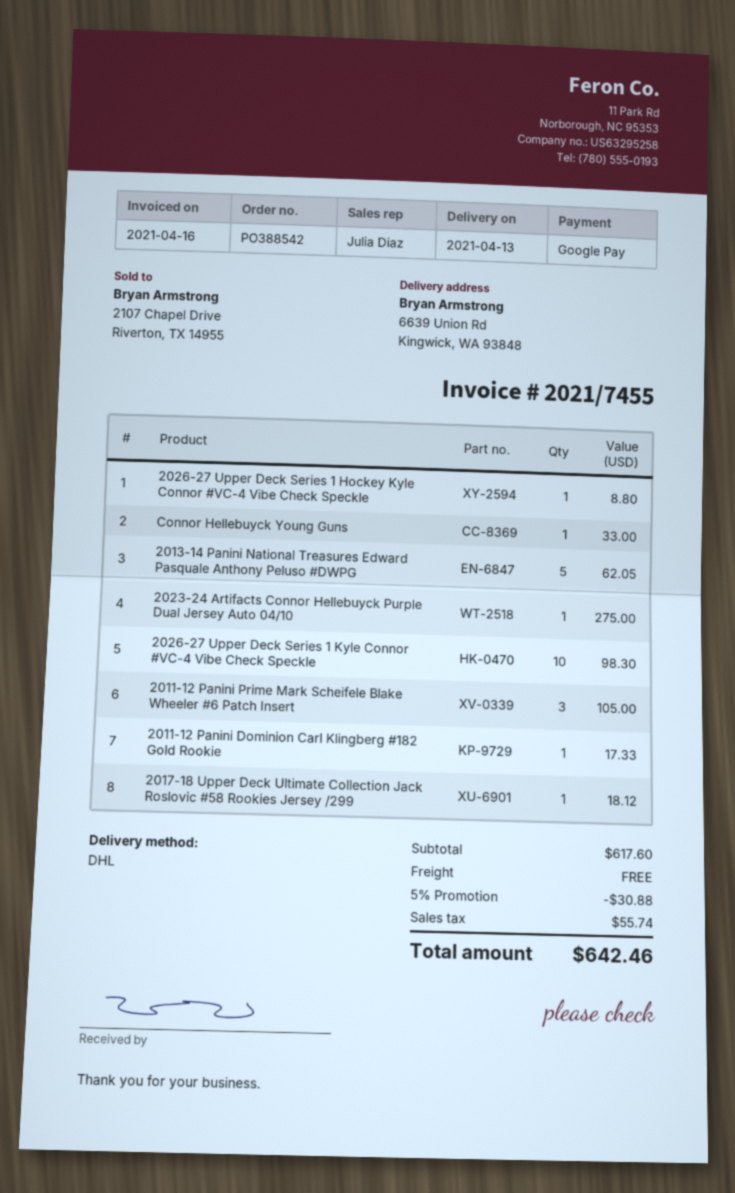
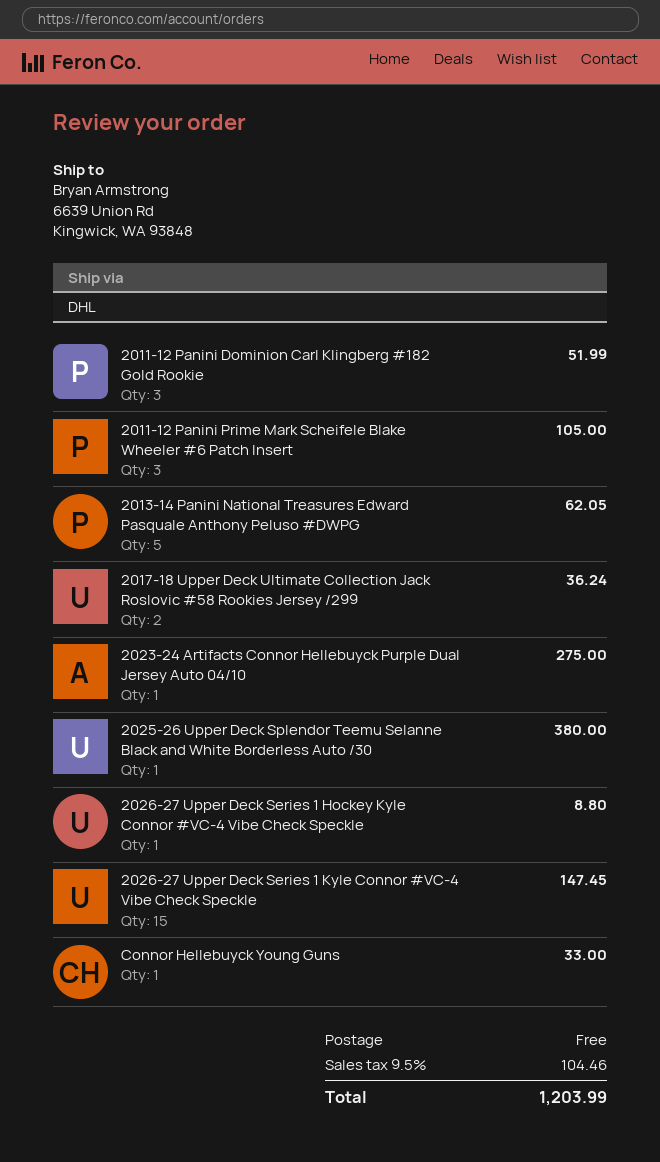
2026-27 Upper Deck Series 1 Kyle Connor #VC-4 Vibe Check Speckle: 10 for 98.30 -> 15 for 147.45
2011-12 Panini Dominion Carl Klingberg #182 Gold Rookie: 1 for 17.33 -> 3 for 51.99
2017-18 Upper Deck Ultimate Collection Jack Roslovic #58 Rookies Jersey /299: 1 for 18.12 -> 2 for 36.24
2025-26 Upper Deck Splendor Teemu Selanne Black and White Borderless Auto /30: none -> 1 for 380.00
discount: 5% = 30.88 -> none
tax: 55.74 -> 104.46
total: 642.46 -> 1203.99

